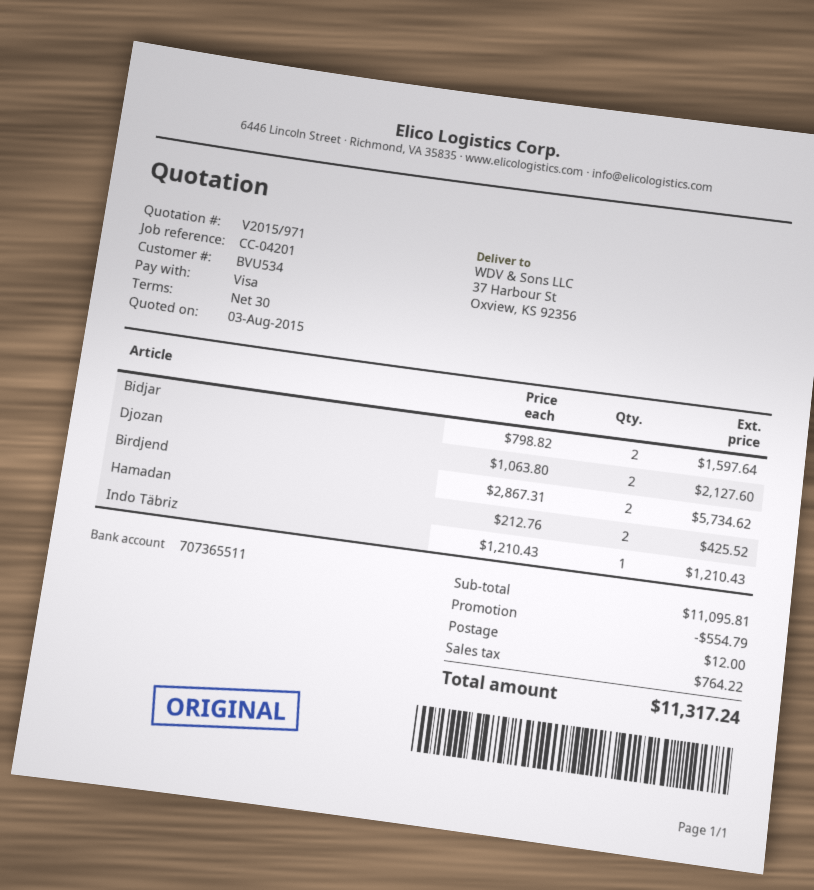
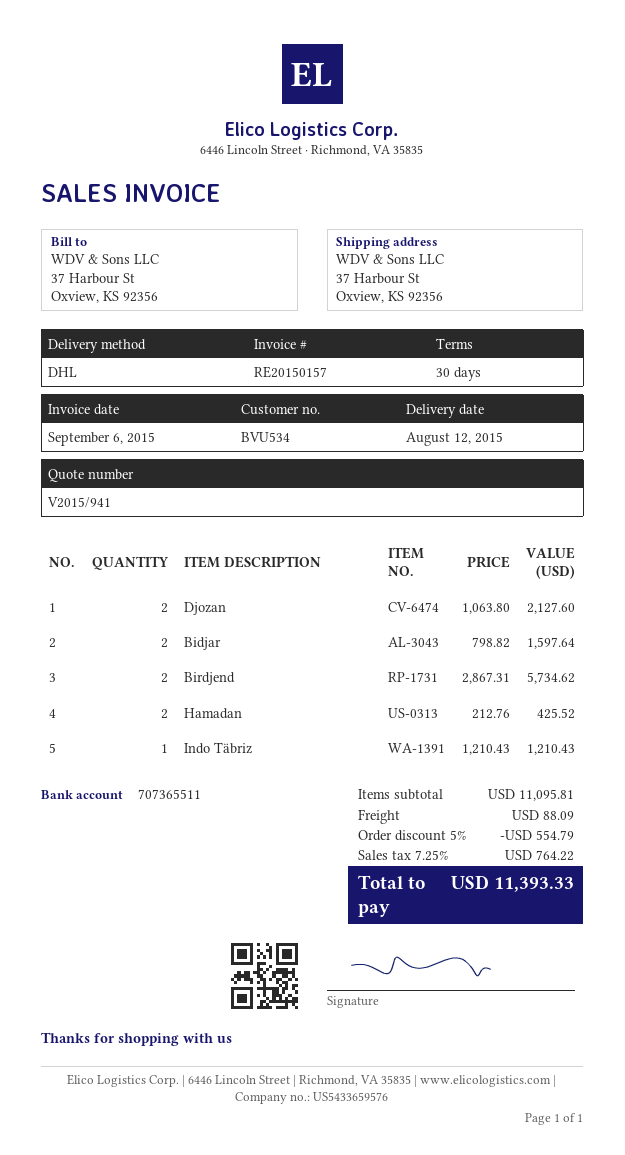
quote number: V2015/971 -> V2015/941
shipping: 12.00 -> 88.09
total: 11317.24 -> 11393.33

